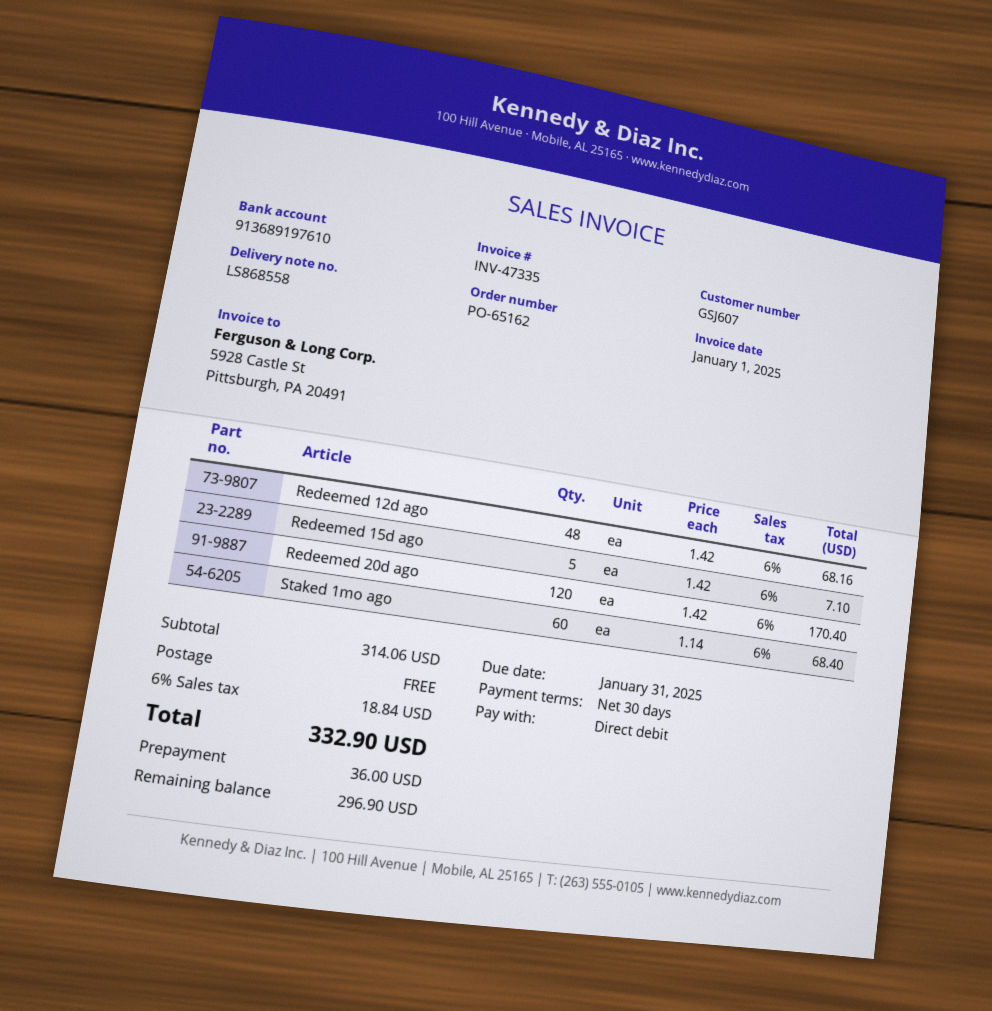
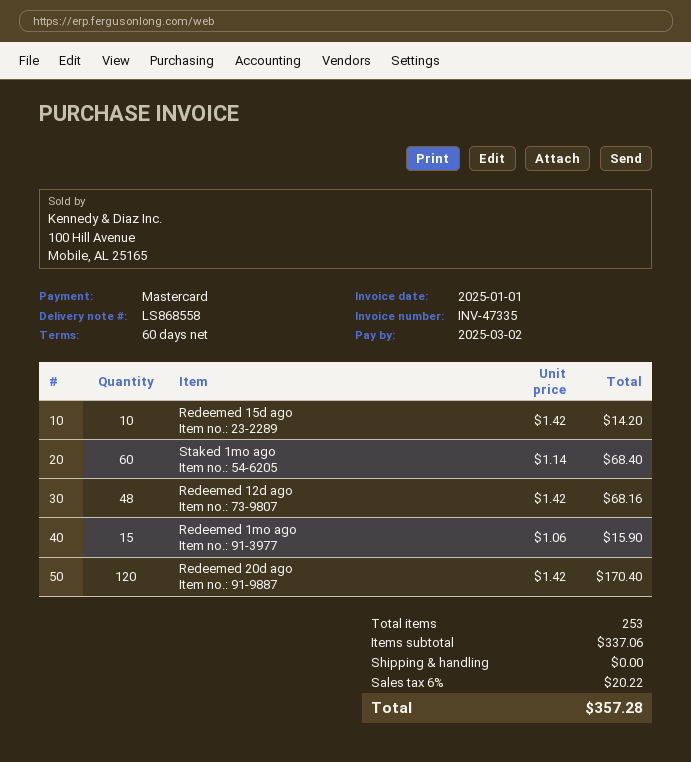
payment terms: 30 days -> 60 days
due date: 2025-01-31 -> 2025-03-02
payment method: direct debit -> Mastercard
Redeemed 15d ago: 5 x 1.42 = 7.10 -> 10 x 1.42 = 14.20
Redeemed 1mo ago: none -> 15 x 1.06 = 15.90
subtotal: 314.06 -> 337.06
tax: 6% = 18.84 -> 6% = 20.22
total: 332.90 -> 357.28

